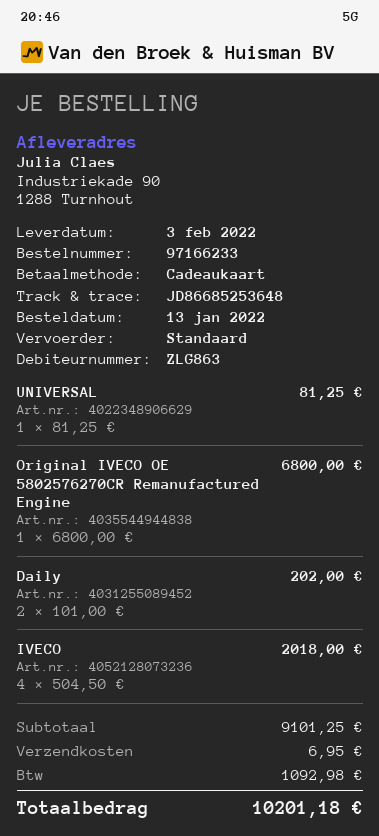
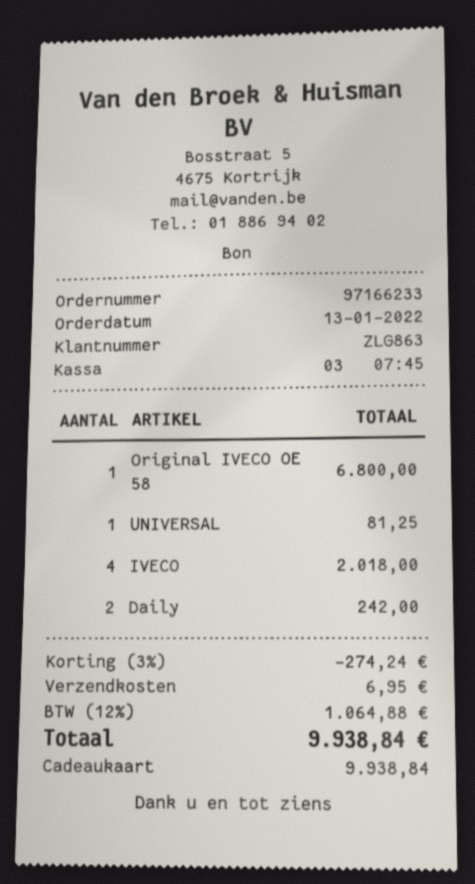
Daily: 2 for 202.00 -> 2 for 242.00
discount: none -> 3% = 274.24
tax: 1092.98 -> 1064.88
total: 10201.18 -> 9938.84

